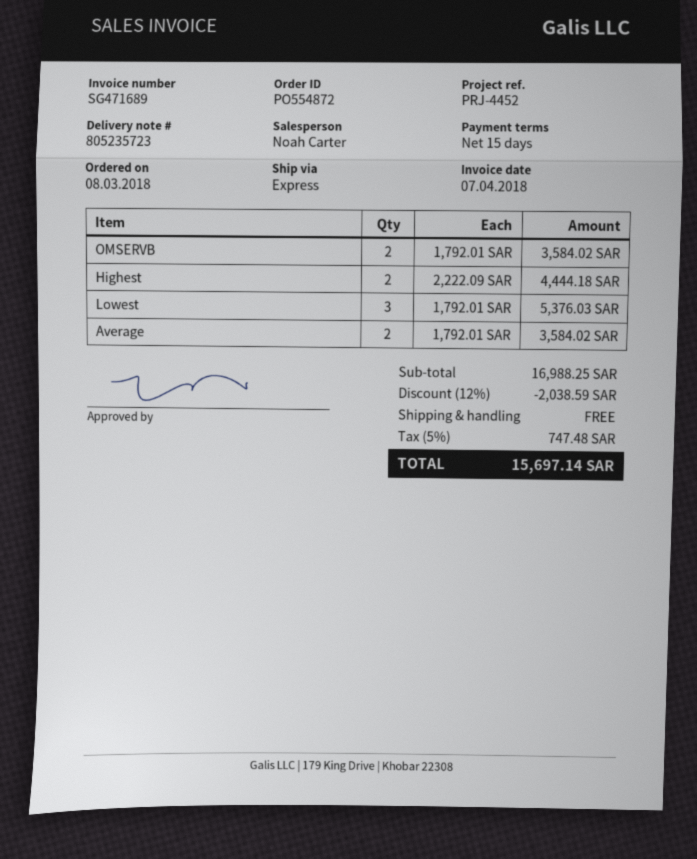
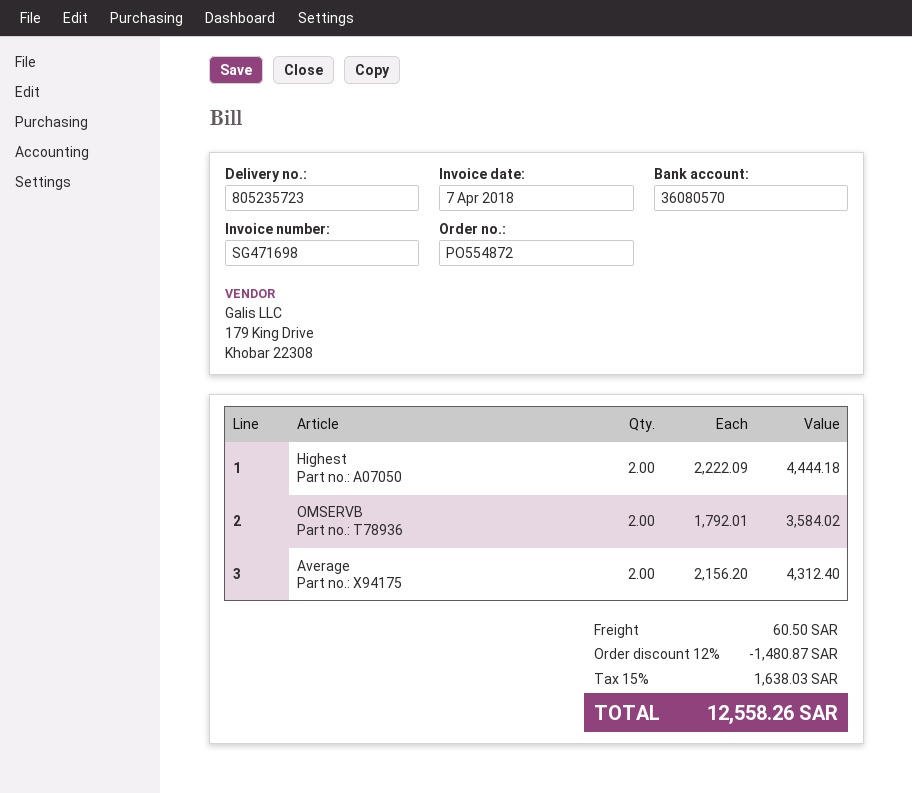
invoice number: SG471689 -> SG471698
Lowest: 3 x 1792.01 = 5376.03 -> none
Average: 2 x 1792.01 = 3584.02 -> 2 x 2156.20 = 4312.40
discount: 12% = 2038.59 -> 12% = 1480.87
shipping: 0.00 -> 60.50
tax: 5% = 747.48 -> 15% = 1638.03
total: 15697.14 -> 12558.26

